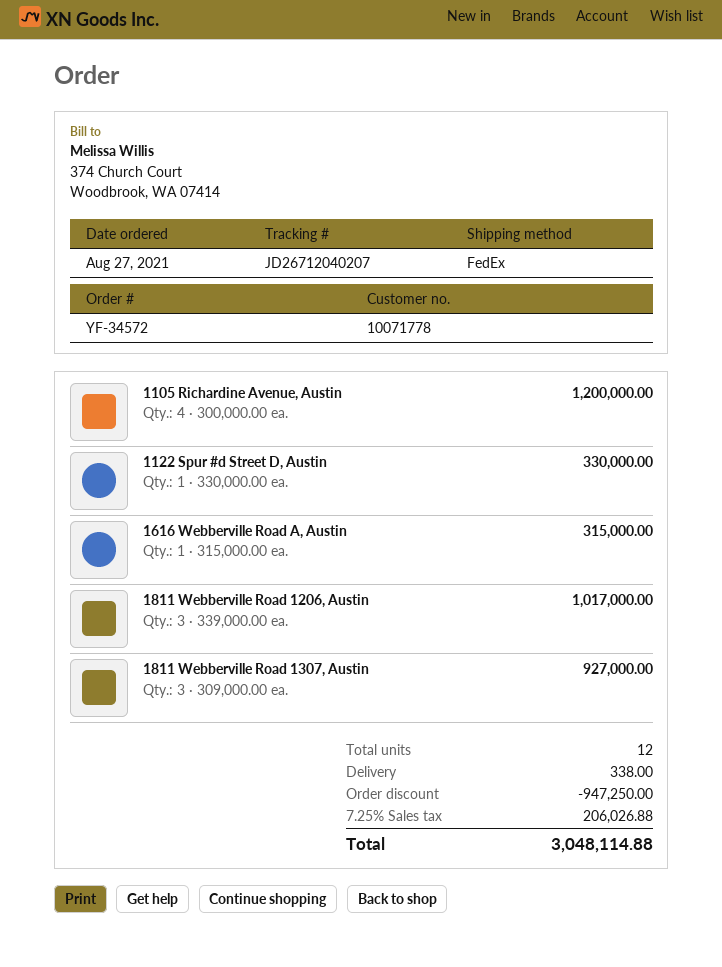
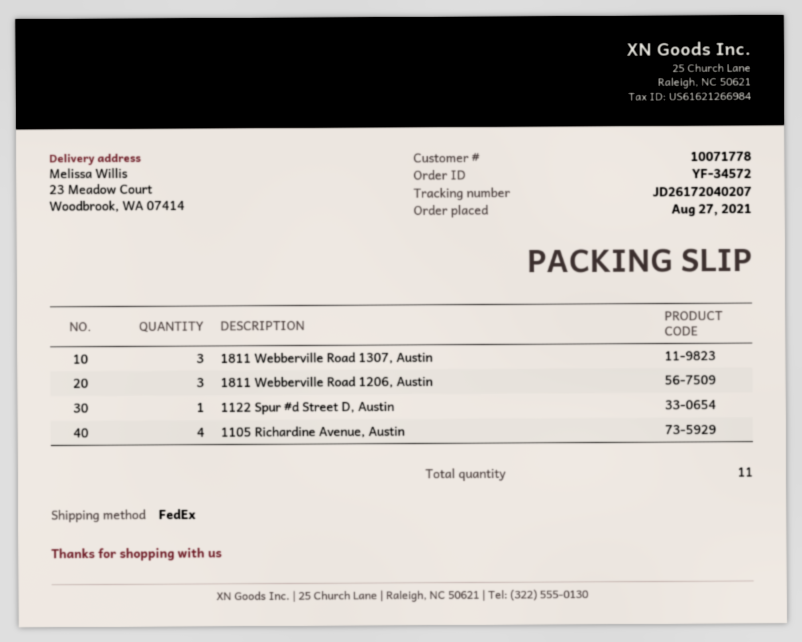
tracking number: JD26712040207 -> JD26172040207
1616 Webberville Road A, Austin: 1 -> none
total quantity: 12 -> 11

